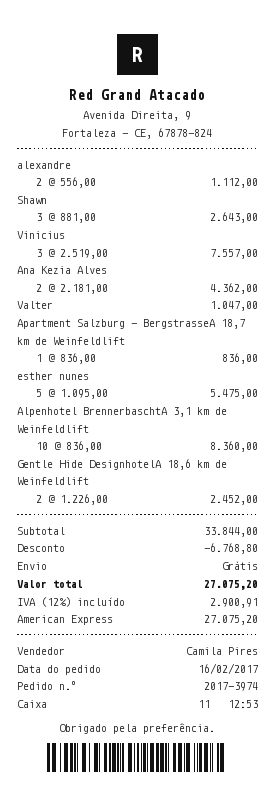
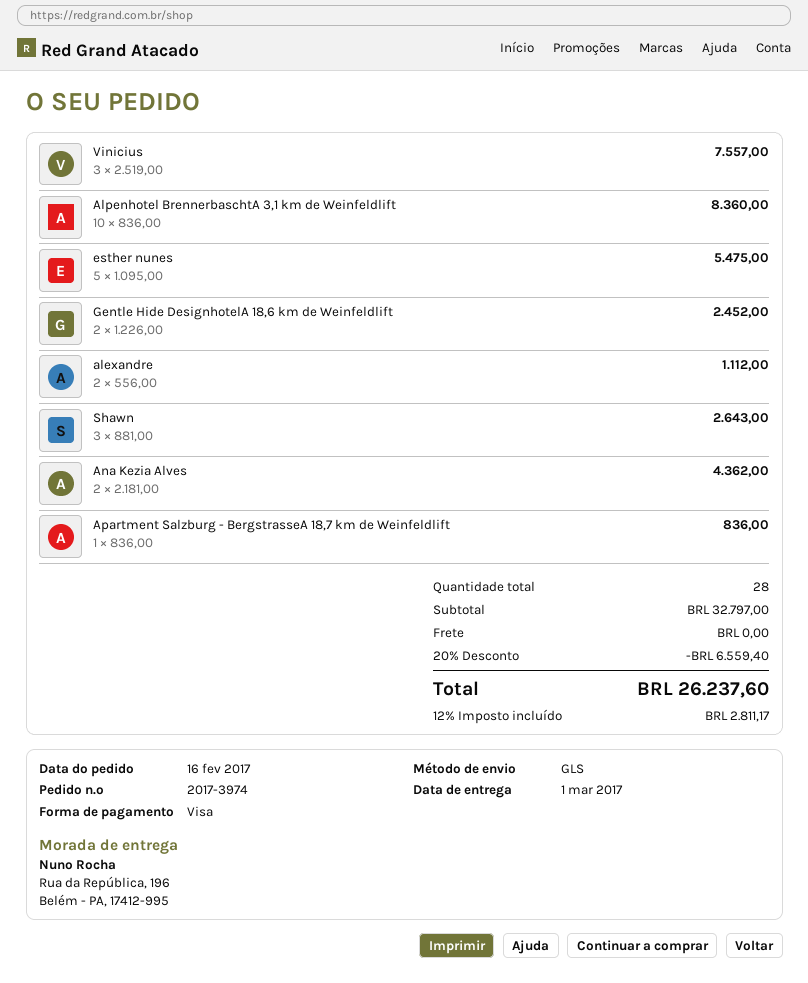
payment method: American Express -> Visa
Valter: 1 x 1047.00 = 1047.00 -> none
subtotal: 33844.00 -> 32797.00
discount: 6768.80 -> 6559.40
tax: 12% = 2900.91 -> 12% = 2811.17
total: 27075.20 -> 26237.60

